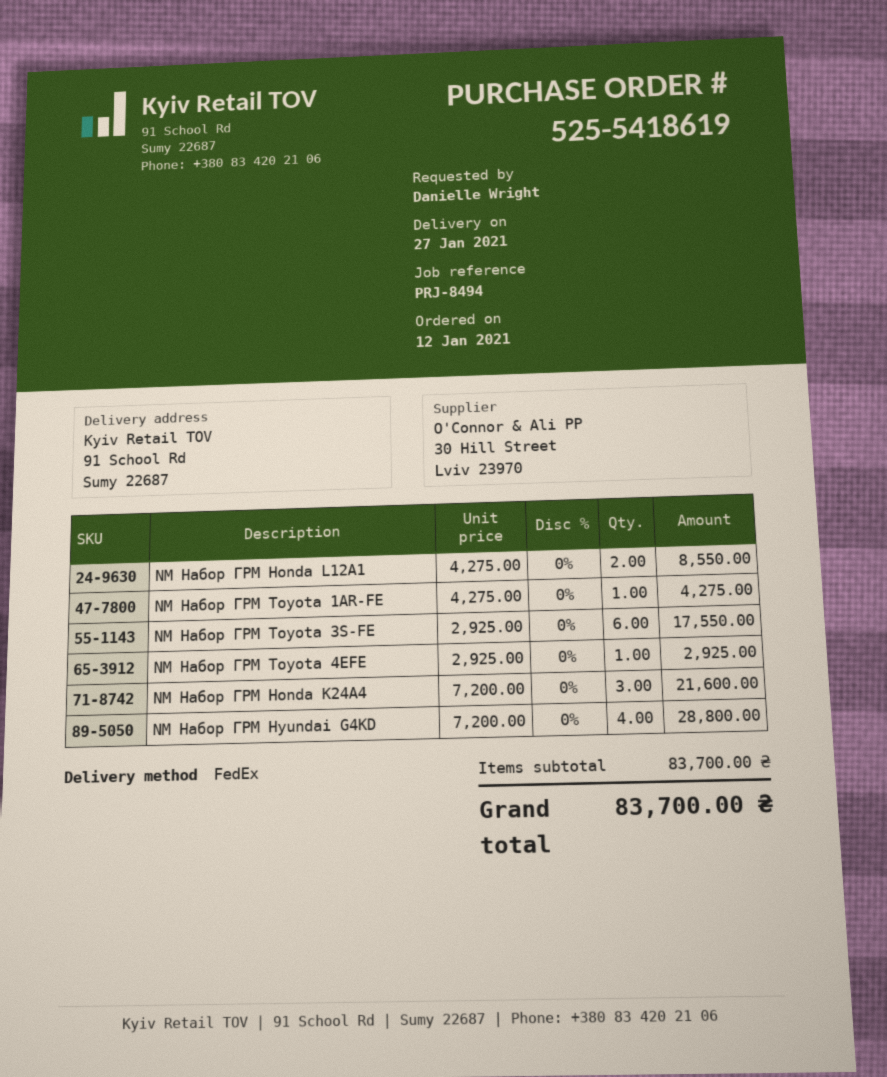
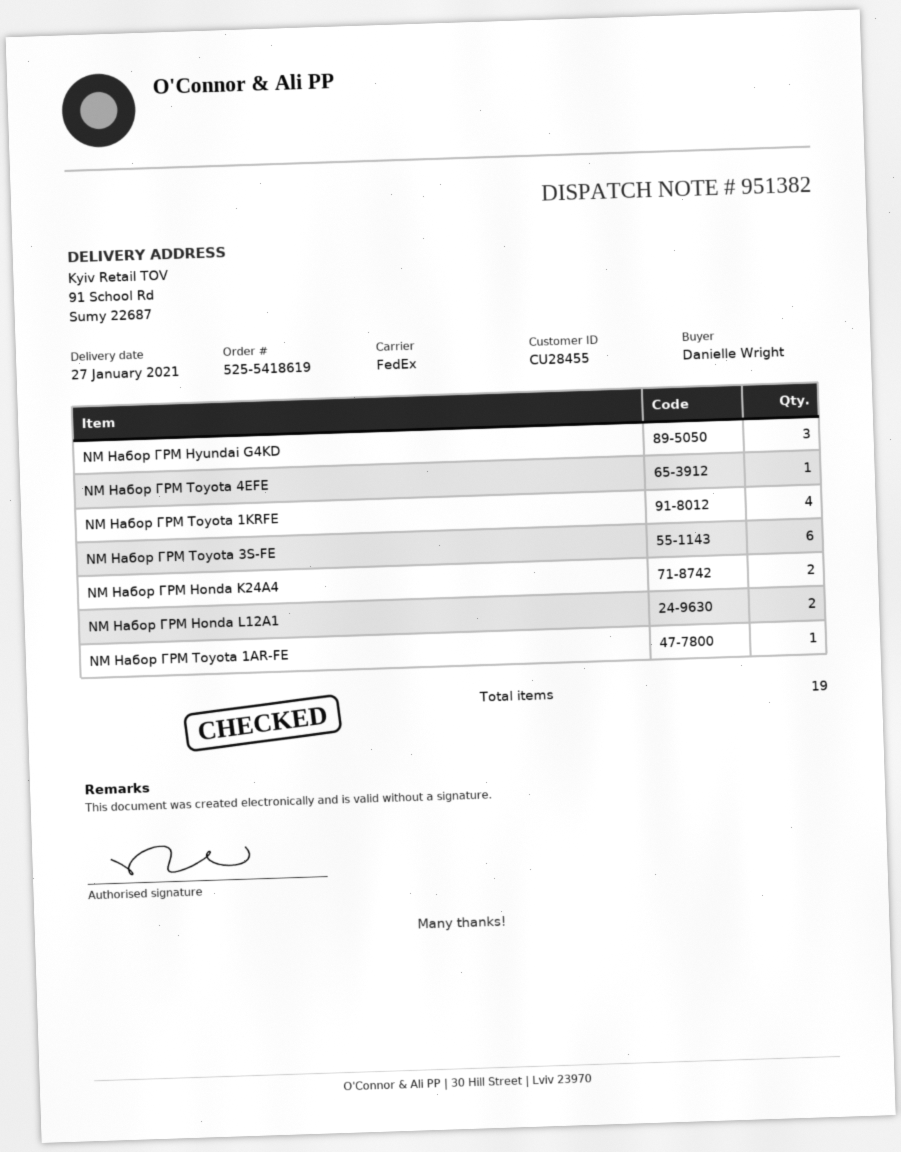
NM Набор ГРМ Honda K24A4: 3 -> 2
NM Набор ГРМ Hyundai G4KD: 4 -> 3
NM Набор ГРМ Toyota 1KRFE: none -> 4

